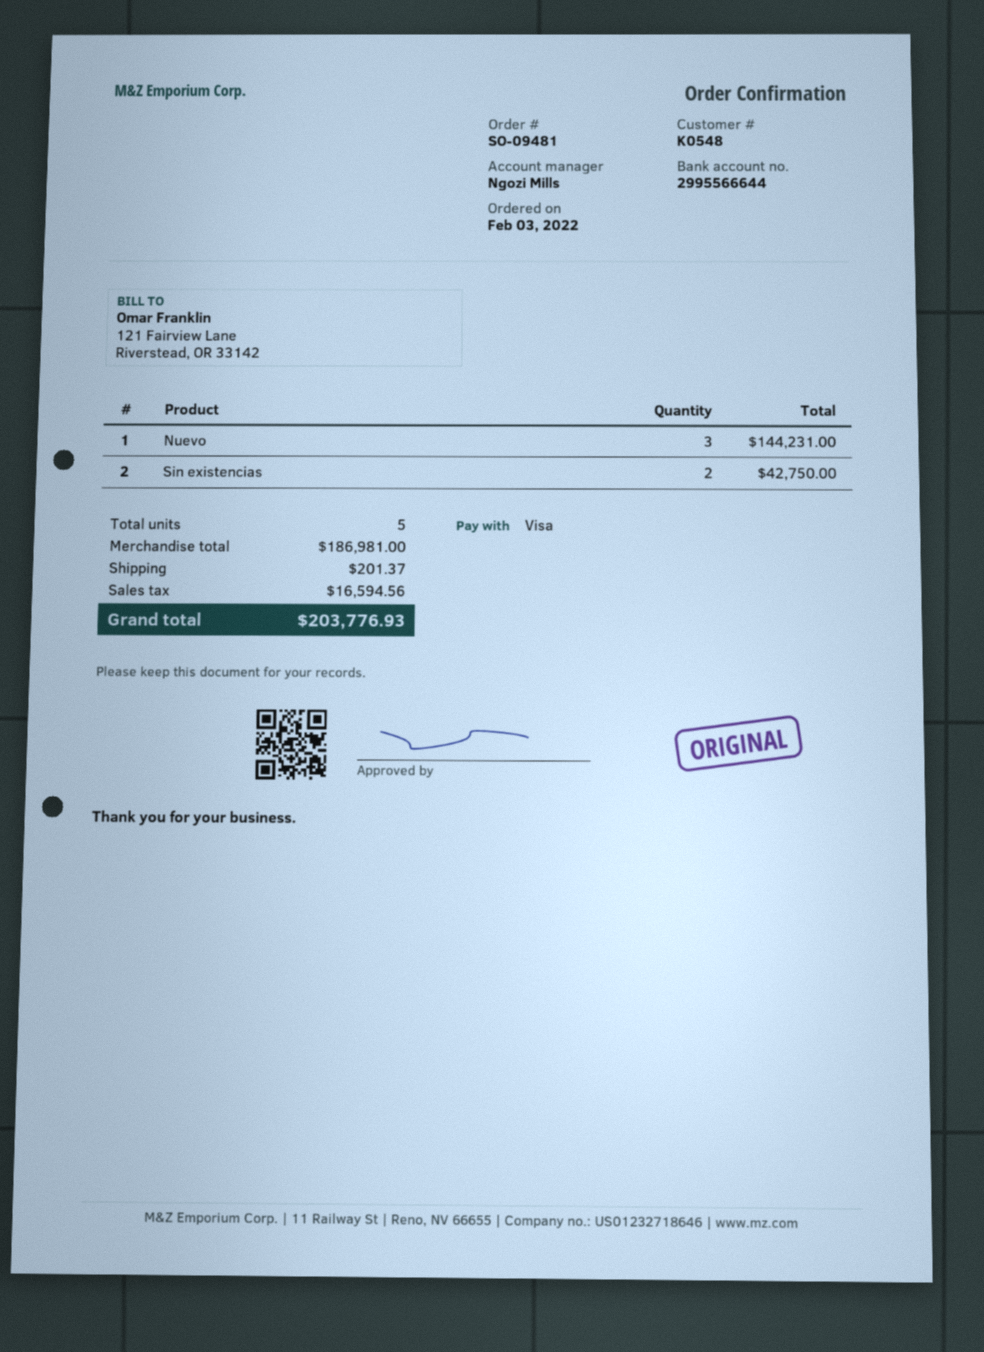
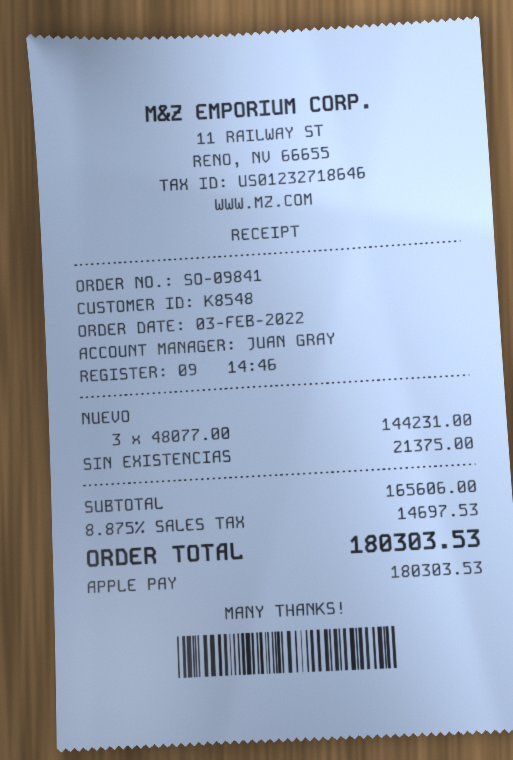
order number: SO-09481 -> SO-09841
customer number: K0548 -> K8548
sales rep: Ngozi Mills -> JUAN GRAY
payment method: Visa -> Apple Pay
Sin existencias: 2 for 42750.00 -> 1 for 21375.00
subtotal: 186981.00 -> 165606.00
shipping: 201.37 -> none
tax: 16594.56 -> 14697.53
total: 203776.93 -> 180303.53

